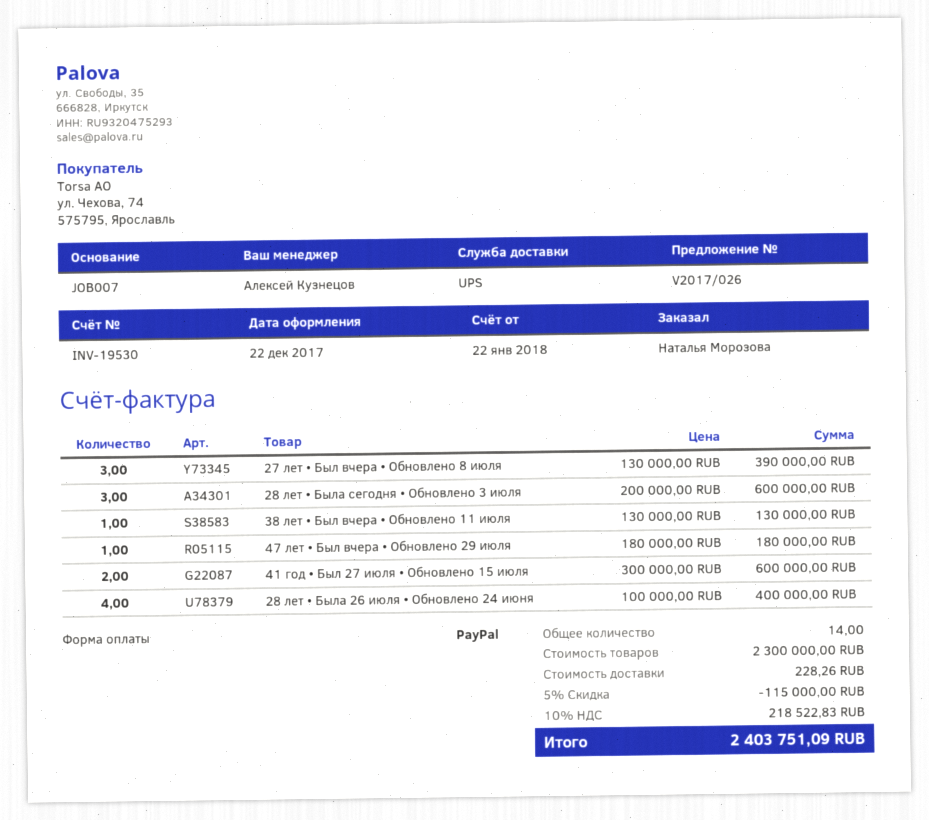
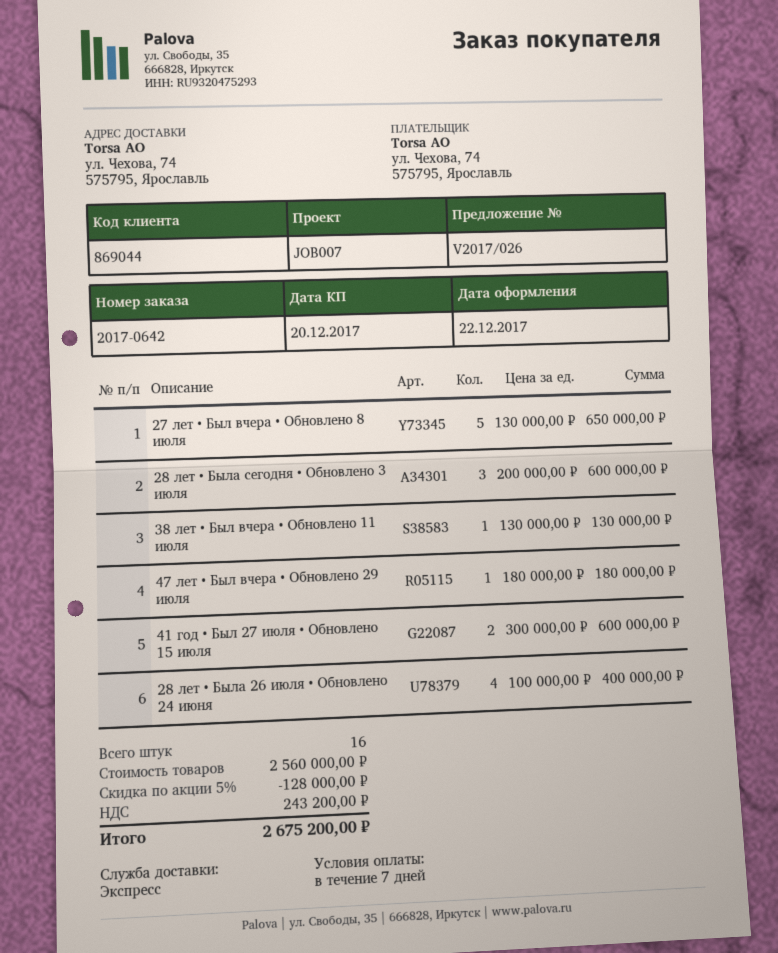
shipping method: UPS -> express
27 лет • Был вчера • Обновлено 8 июля: 3 x 130000.00 = 390000.00 -> 5 x 130000.00 = 650000.00
total quantity: 14 -> 16
subtotal: 2300000.00 -> 2560000.00
discount: 5% = 115000.00 -> 5% = 128000.00
shipping: 228.26 -> none
tax: 218522.83 -> 243200.00
total: 2403751.09 -> 2675200.00

